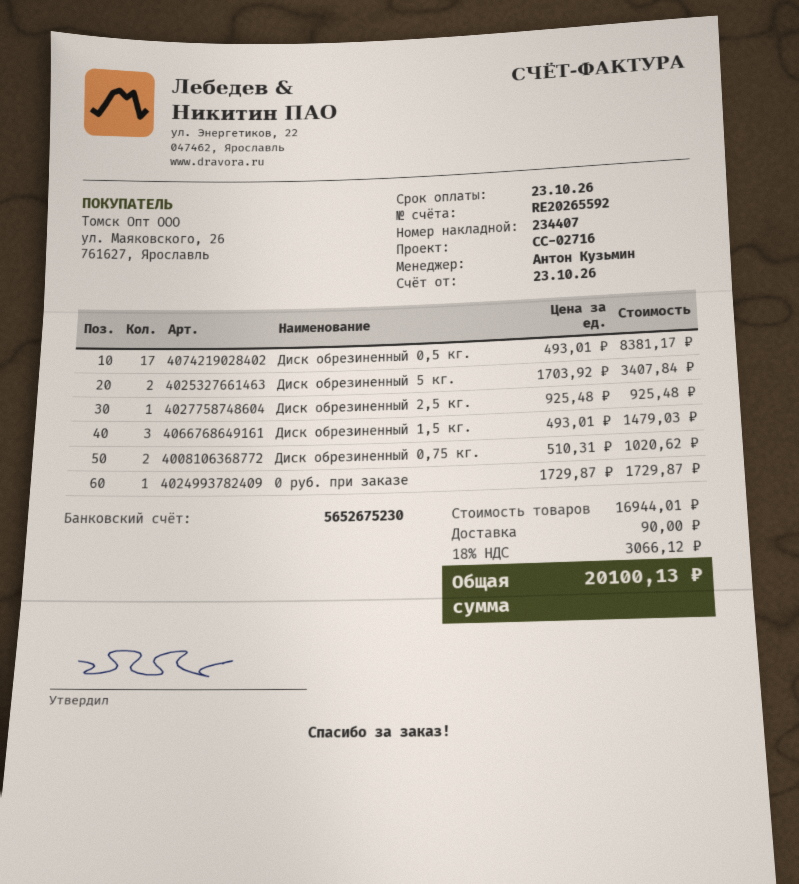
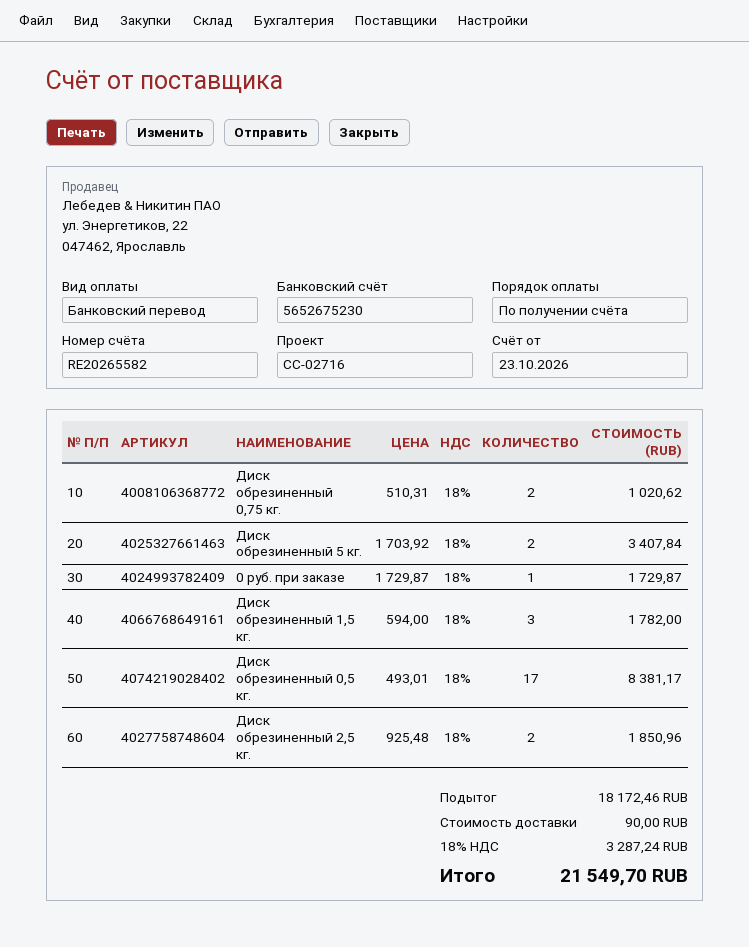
invoice number: RE20265592 -> RE20265582
Диск обрезиненный 2,5 кг.: 1 x 925.48 = 925.48 -> 2 x 925.48 = 1850.96
Диск обрезиненный 1,5 кг.: 3 x 493.01 = 1479.03 -> 3 x 594.00 = 1782.00
subtotal: 16944.01 -> 18172.46
tax: 18% = 3066.12 -> 18% = 3287.24
total: 20100.13 -> 21549.70

